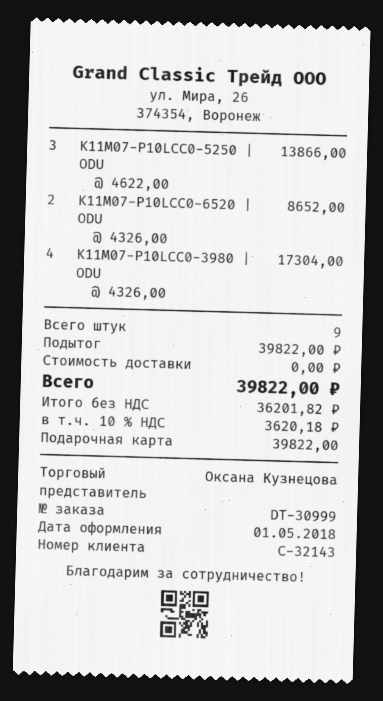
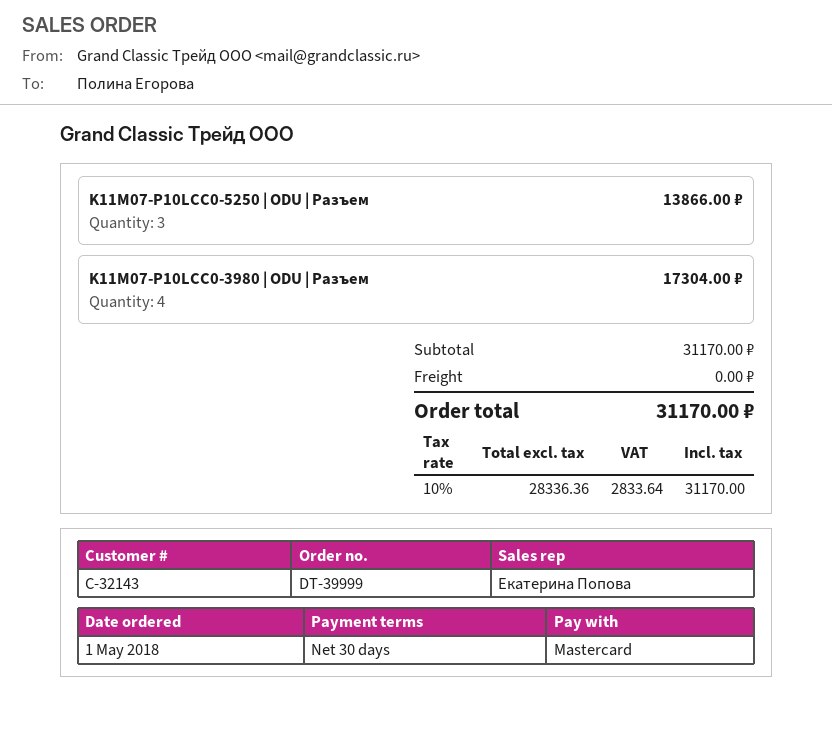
order number: DT-30999 -> DT-39999
sales rep: Оксана Кузнецова -> Екатерина Попова
payment method: gift card -> Mastercard
K11M07-P10LCC0-6520 | ODU: 2 for 8652.00 -> none
subtotal: 39822.00 -> 31170.00
net: 36201.82 -> 28336.36
tax: 10% = 3620.18 -> 10% = 2833.64
total: 39822.00 -> 31170.00

